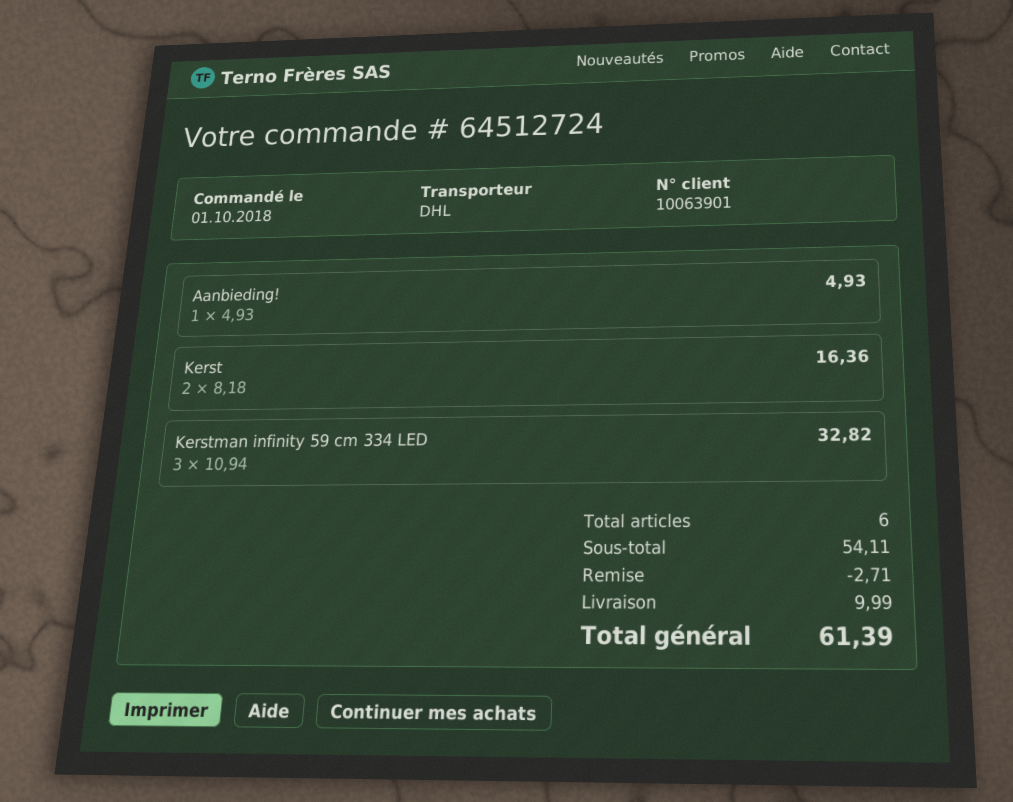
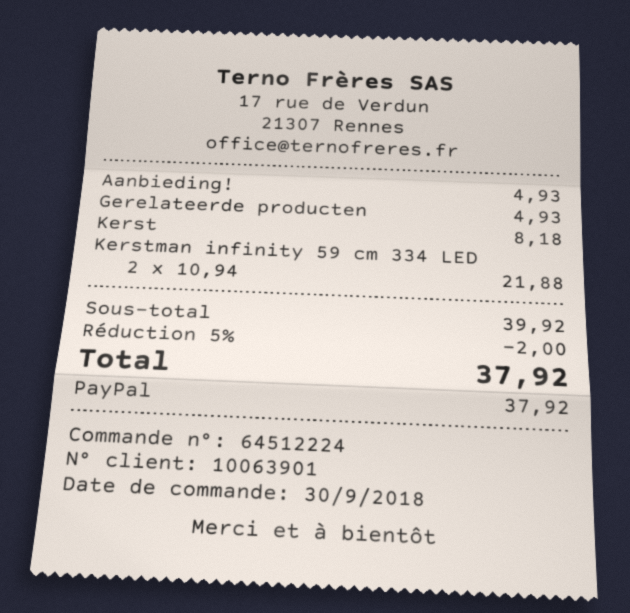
order number: 64512724 -> 64512224
order date: 2018-10-01 -> 2018-09-30
Kerst: 2 x 8.18 = 16.36 -> 1 x 8.18 = 8.18
Kerstman infinity 59 cm 334 LED: 3 x 10.94 = 32.82 -> 2 x 10.94 = 21.88
Gerelateerde producten: none -> 1 x 4.93 = 4.93
subtotal: 54.11 -> 39.92
discount: 2.71 -> 2.00
shipping: 9.99 -> none
total: 61.39 -> 37.92

